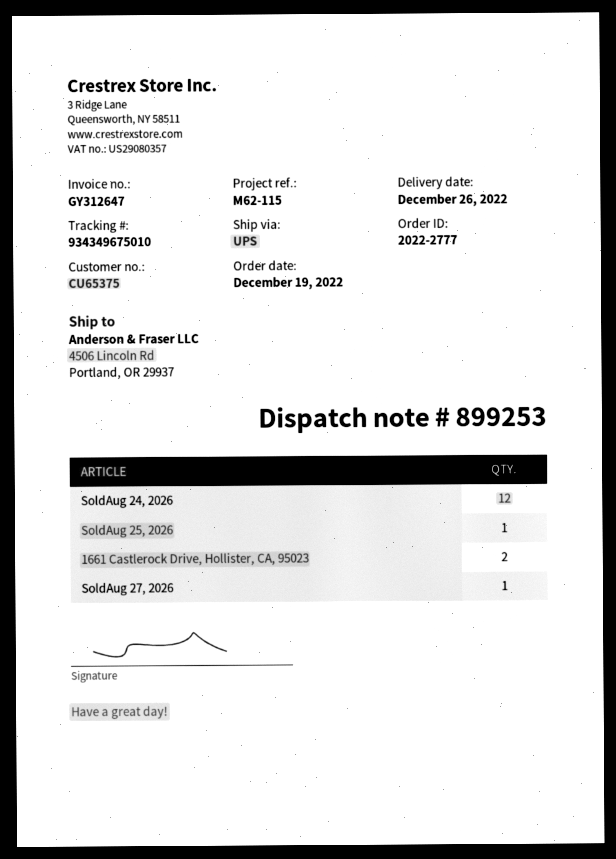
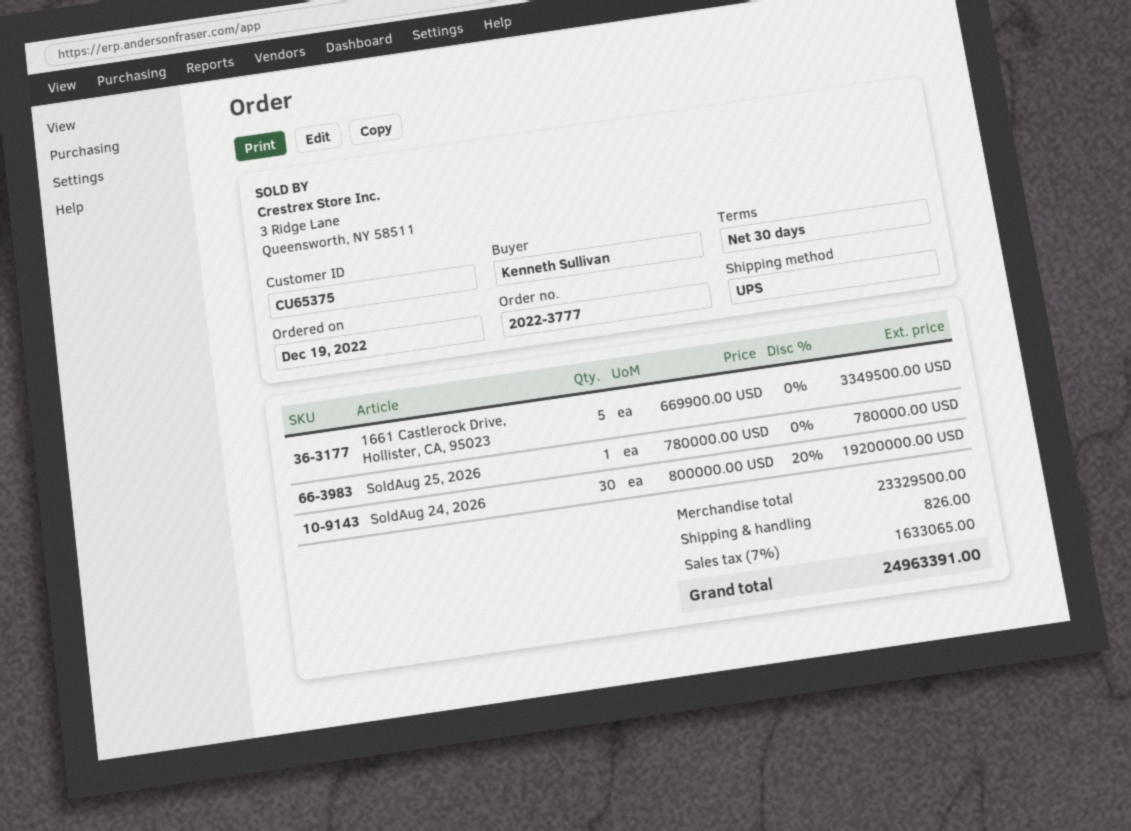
order number: 2022-2777 -> 2022-3777
SoldAug 24, 2026: 12 -> 30
1661 Castlerock Drive, Hollister, CA, 95023: 2 -> 5
SoldAug 27, 2026: 1 -> none

